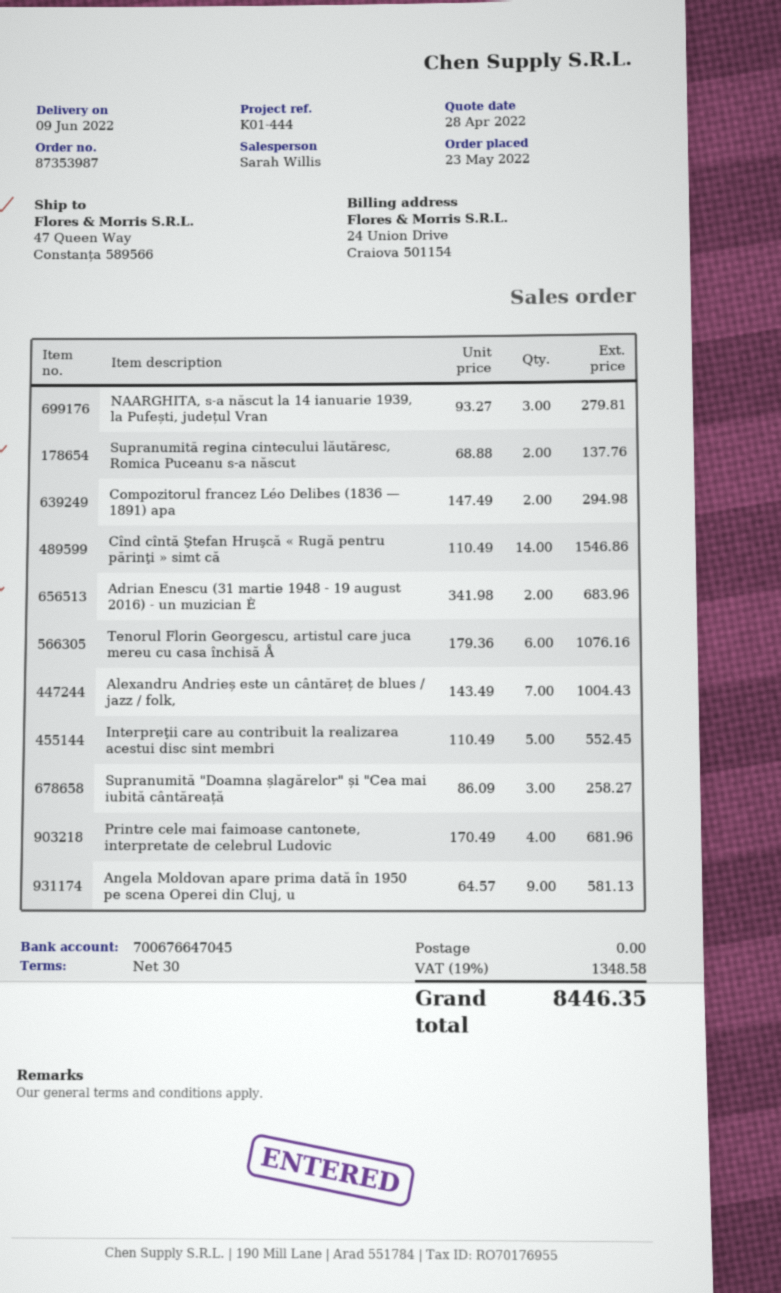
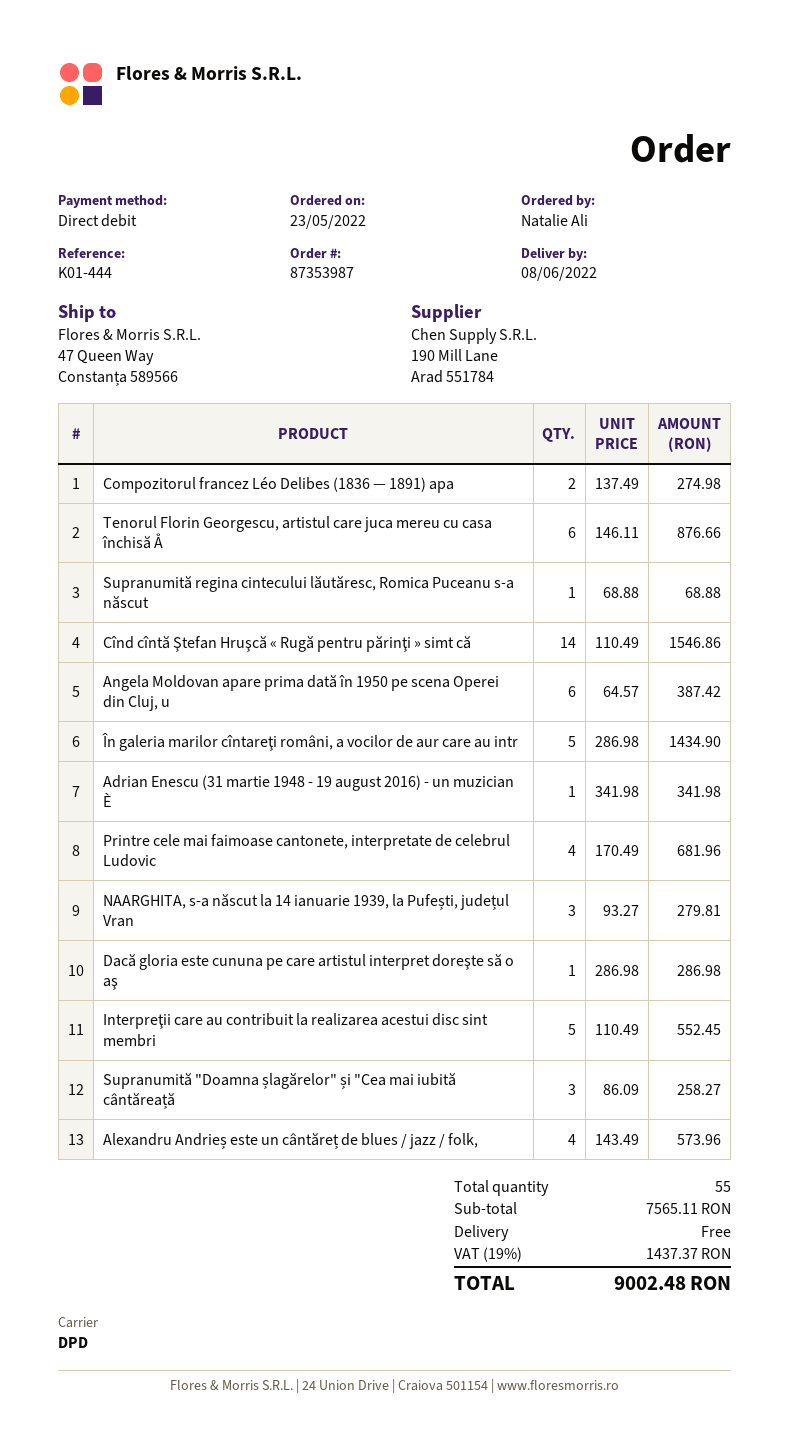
delivery date: 2022-06-09 -> 2022-06-08
Supranumită regina cintecului lăutăresc, Romica Puceanu s-a născut: 2 x 68.88 = 137.76 -> 1 x 68.88 = 68.88
Compozitorul francez Léo Delibes (1836 — 1891) apa: 2 x 147.49 = 294.98 -> 2 x 137.49 = 274.98
Adrian Enescu (31 martie 1948 - 19 august 2016) - un muzician È: 2 x 341.98 = 683.96 -> 1 x 341.98 = 341.98
Tenorul Florin Georgescu, artistul care juca mereu cu casa închisă Å: 6 x 179.36 = 1076.16 -> 6 x 146.11 = 876.66
Alexandru Andrieș este un cântăreț de blues / jazz / folk,: 7 x 143.49 = 1004.43 -> 4 x 143.49 = 573.96
Angela Moldovan apare prima dată în 1950 pe scena Operei din Cluj, u: 9 x 64.57 = 581.13 -> 6 x 64.57 = 387.42
În galeria marilor cîntareţi români, a vocilor de aur care au intr: none -> 5 x 286.98 = 1434.90
Dacă gloria este cununa pe care artistul interpret doreşte să o aş: none -> 1 x 286.98 = 286.98
tax: 19% = 1348.58 -> 19% = 1437.37
total: 8446.35 -> 9002.48

